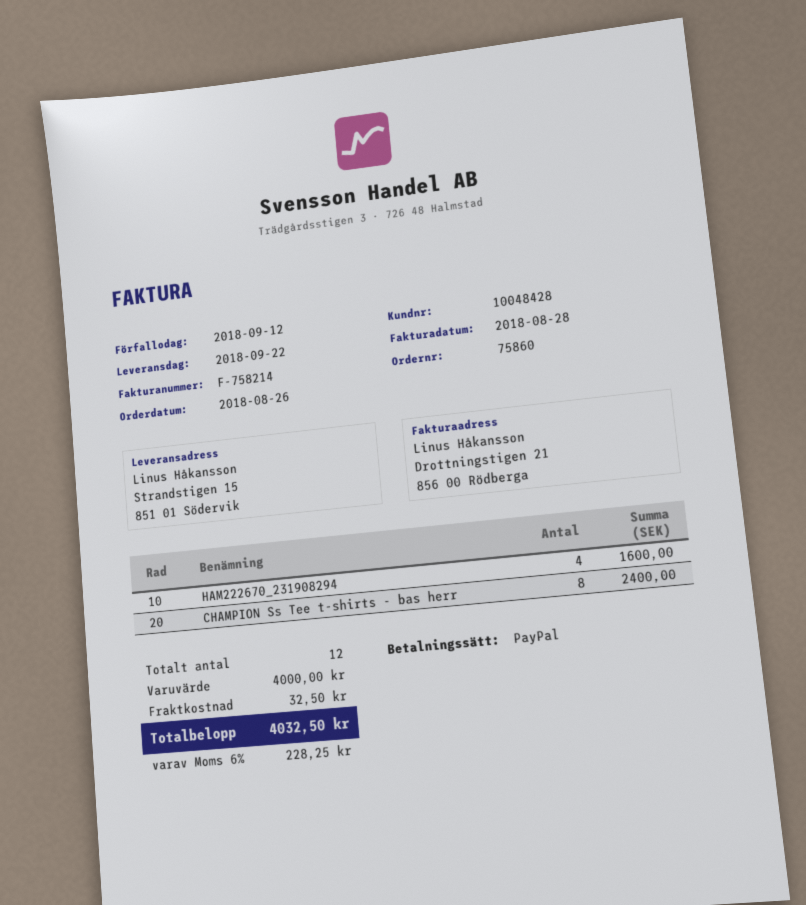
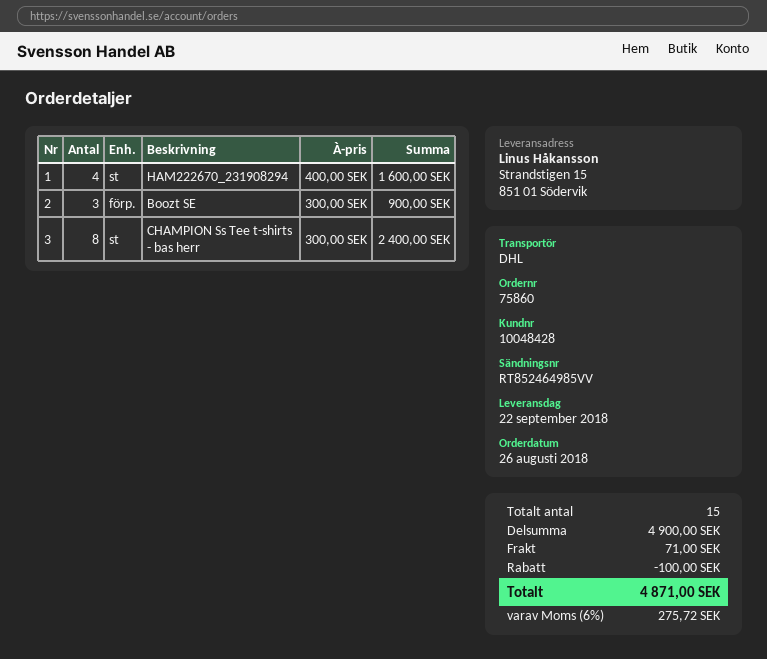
Boozt SE: none -> 3 for 900.00
total quantity: 12 -> 15
subtotal: 4000.00 -> 4900.00
discount: none -> 100.00
shipping: 32.50 -> 71.00
tax: 6% = 228.25 -> 6% = 275.72
total: 4032.50 -> 4871.00

